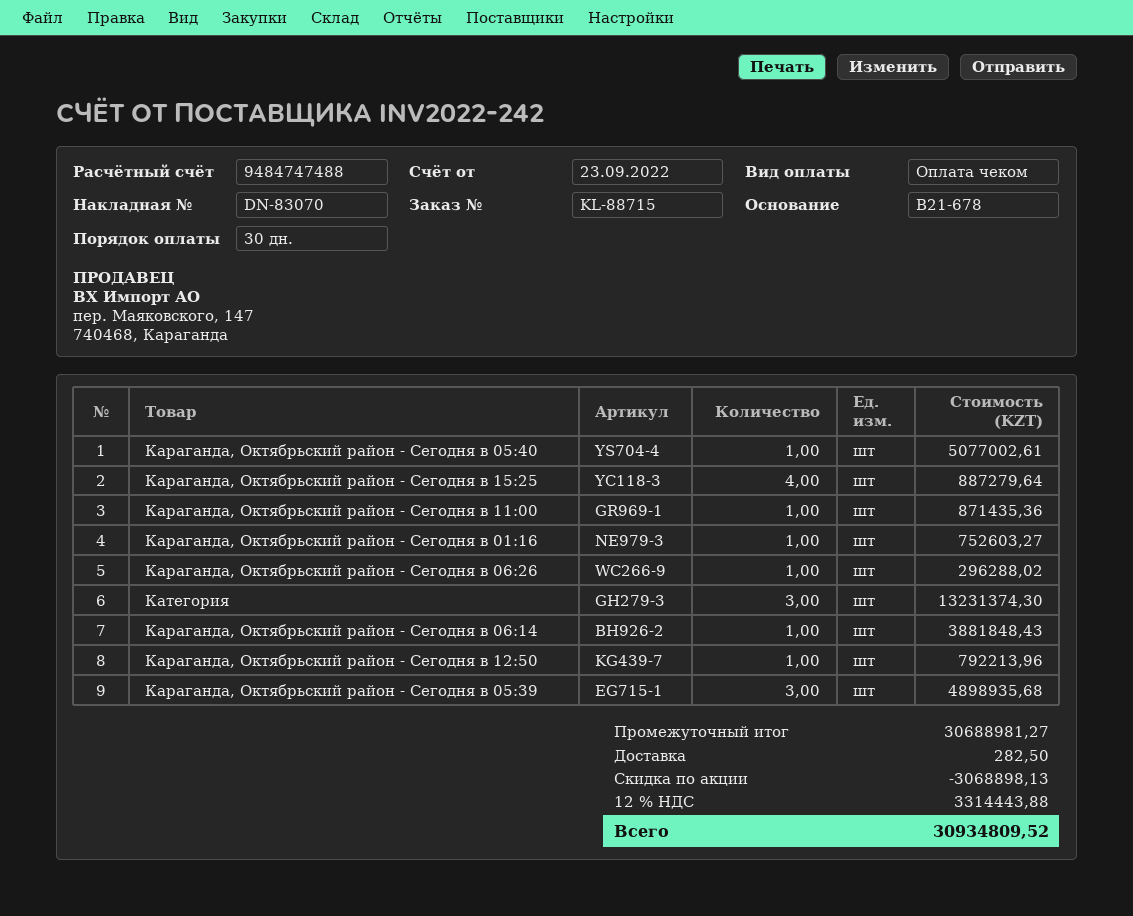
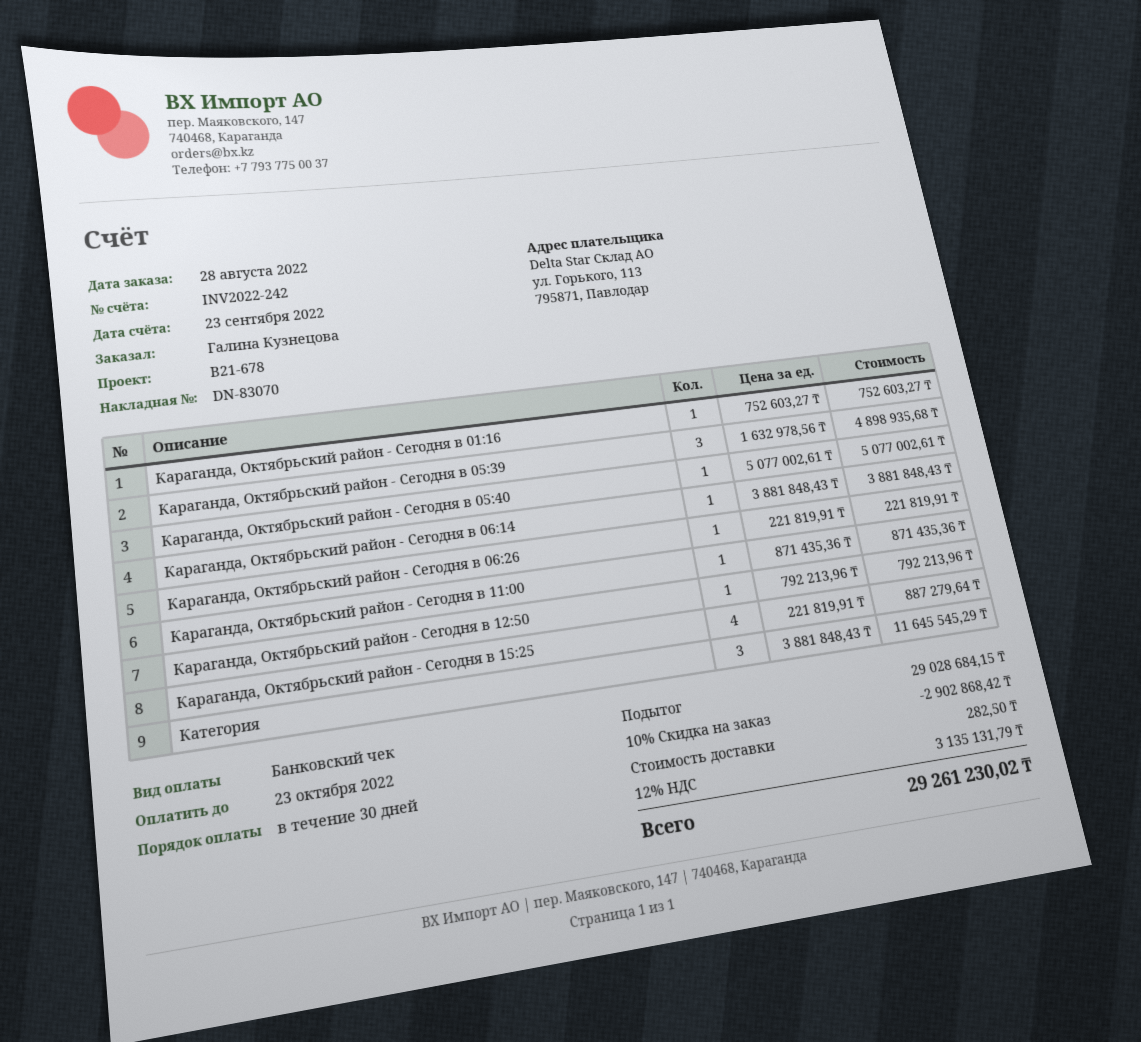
Караганда, Октябрьский район - Сегодня в 06:26: 1 for 296288.02 -> 1 for 221819.91
Категория: 3 for 13231374.30 -> 3 for 11645545.29
subtotal: 30688981.27 -> 29028684.15
discount: 3068898.13 -> 2902868.42
tax: 12% = 3314443.88 -> 12% = 3135131.79
total: 30934809.52 -> 29261230.02

